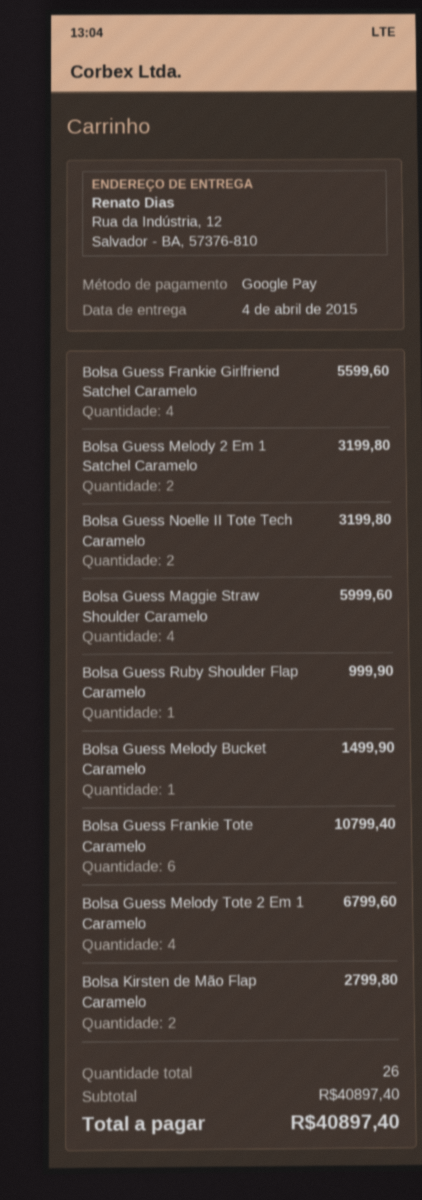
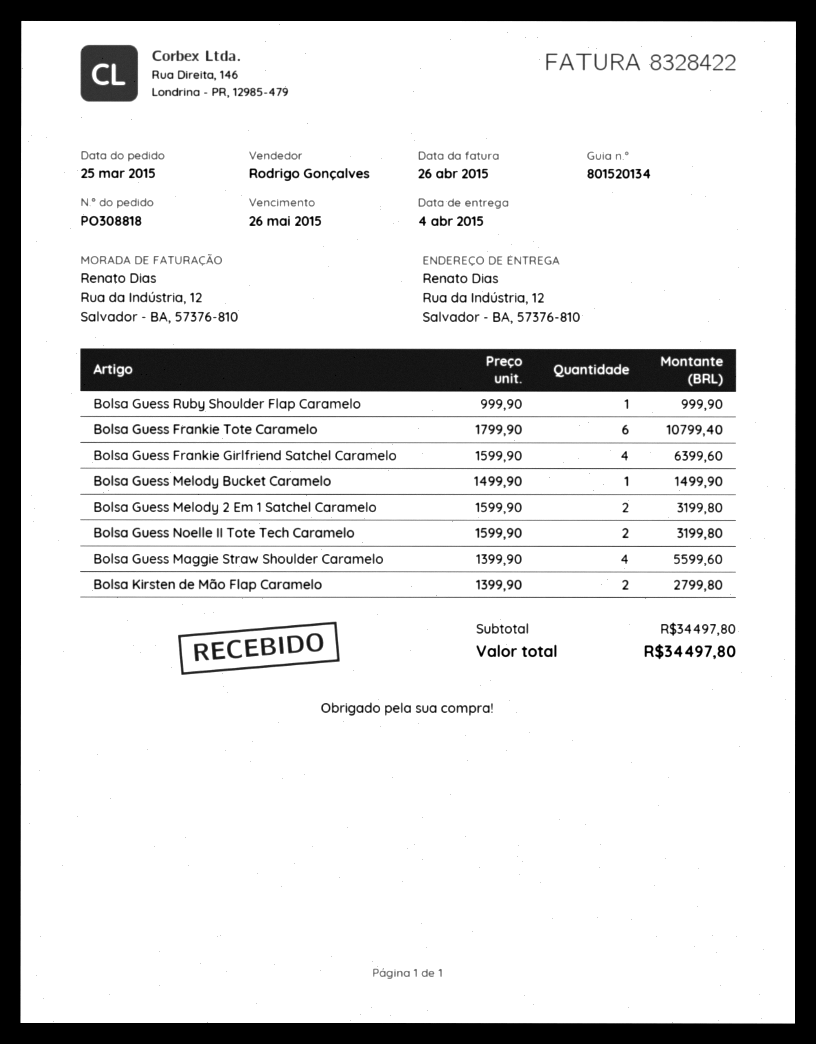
Bolsa Guess Frankie Girlfriend Satchel Caramelo: 4 for 5599.60 -> 4 for 6399.60
Bolsa Guess Maggie Straw Shoulder Caramelo: 4 for 5999.60 -> 4 for 5599.60
Bolsa Guess Melody Tote 2 Em 1 Caramelo: 4 for 6799.60 -> none
subtotal: 40897.40 -> 34497.80
total: 40897.40 -> 34497.80

